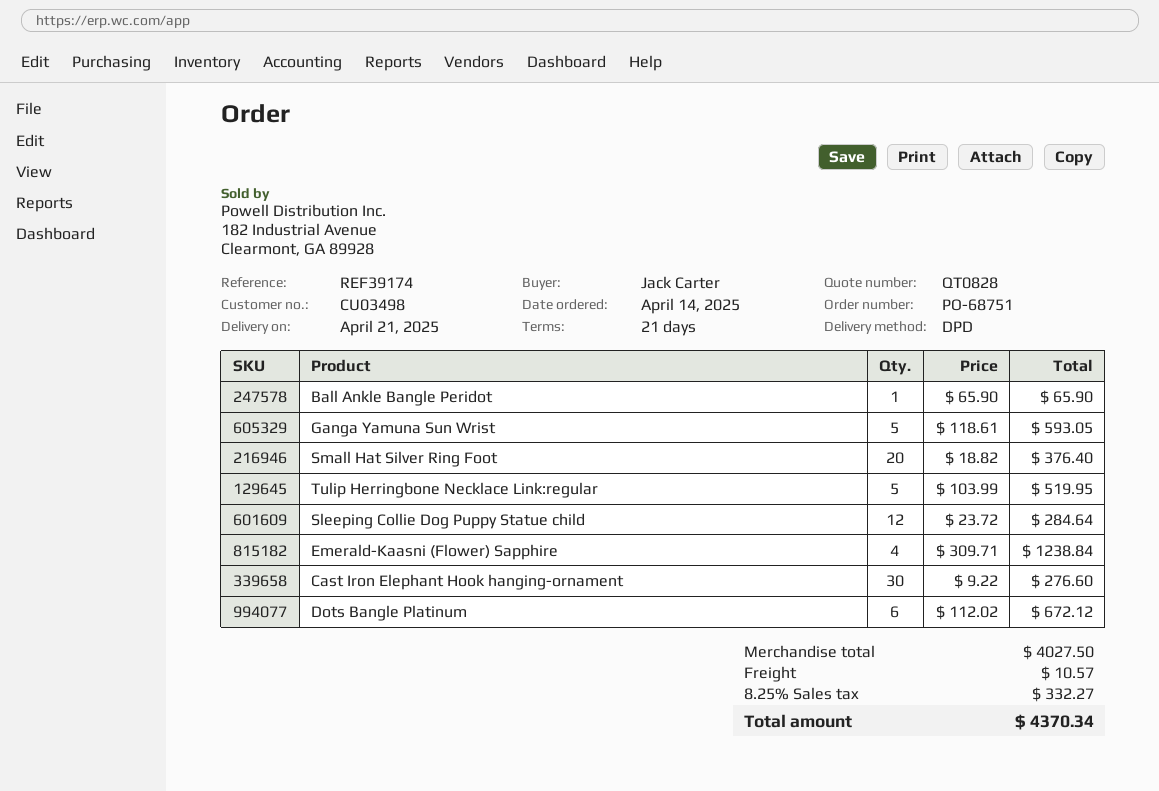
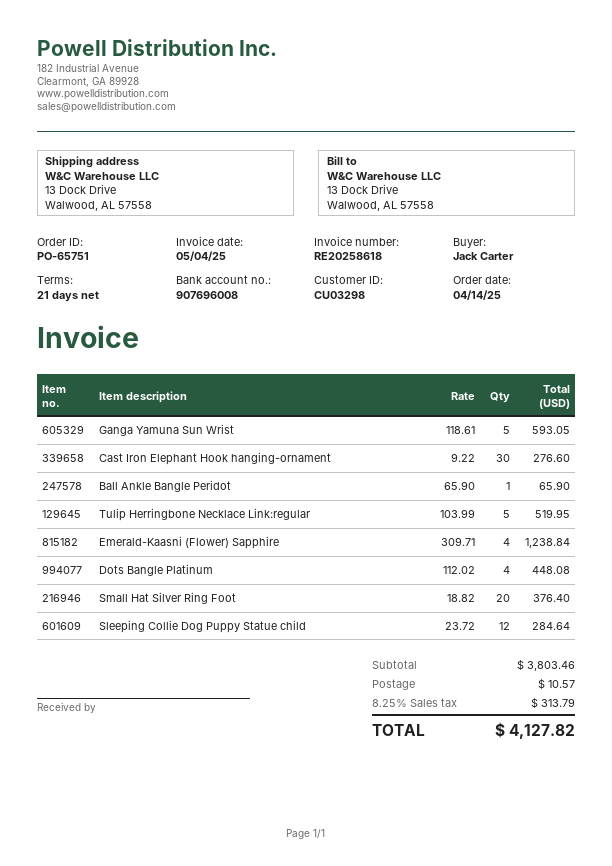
order number: PO-68751 -> PO-65751
customer number: CU03498 -> CU03298
Dots Bangle Platinum: 6 x 112.02 = 672.12 -> 4 x 112.02 = 448.08
subtotal: 4027.50 -> 3803.46
tax: 8.25% = 332.27 -> 8.25% = 313.79
total: 4370.34 -> 4127.82

